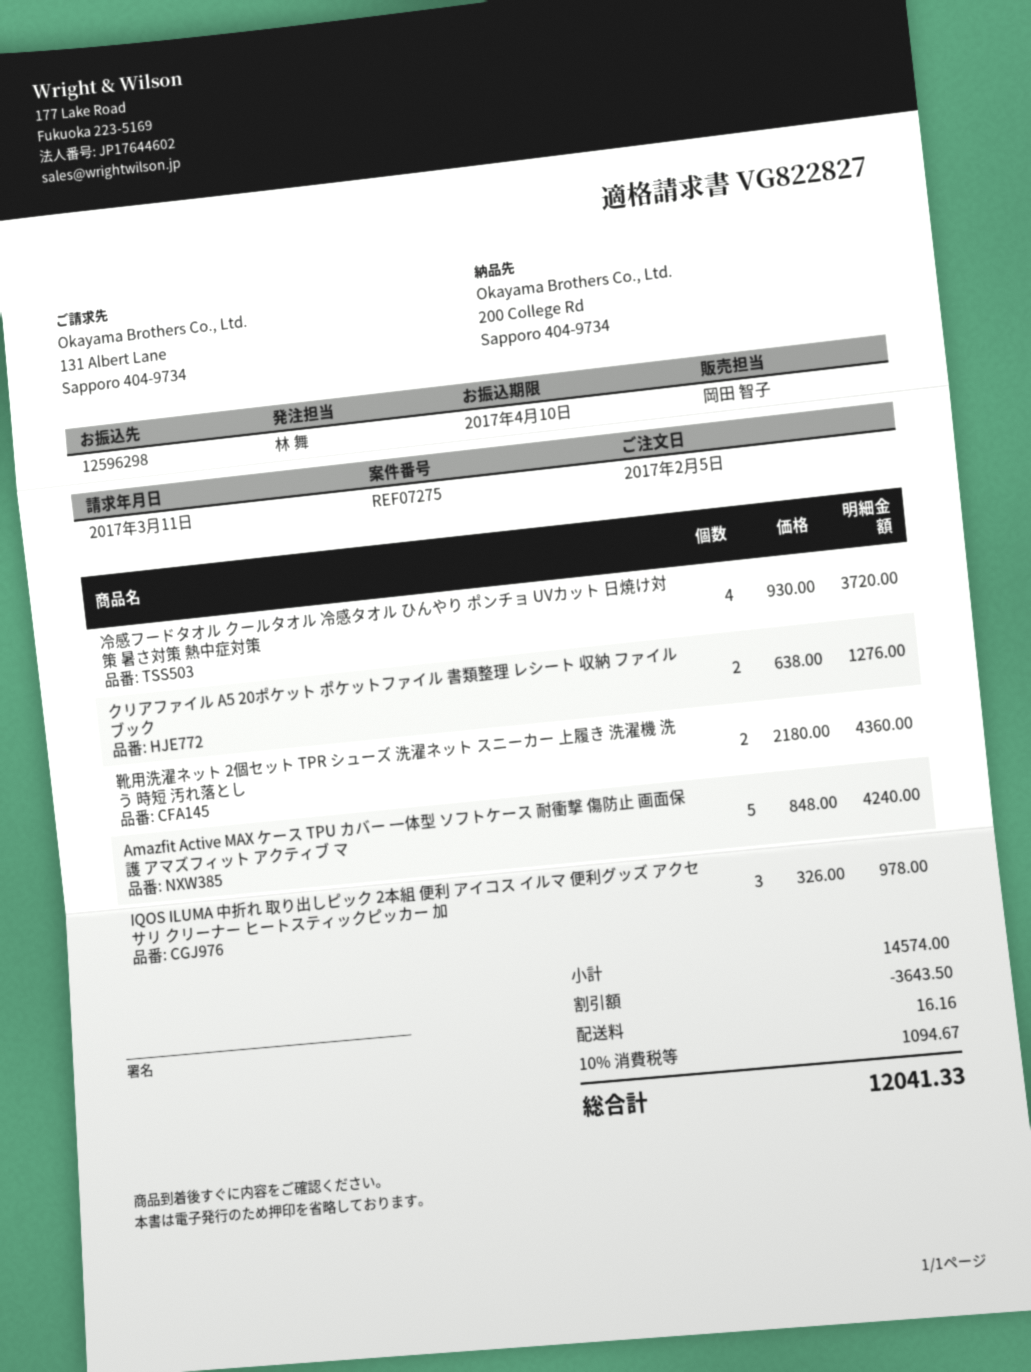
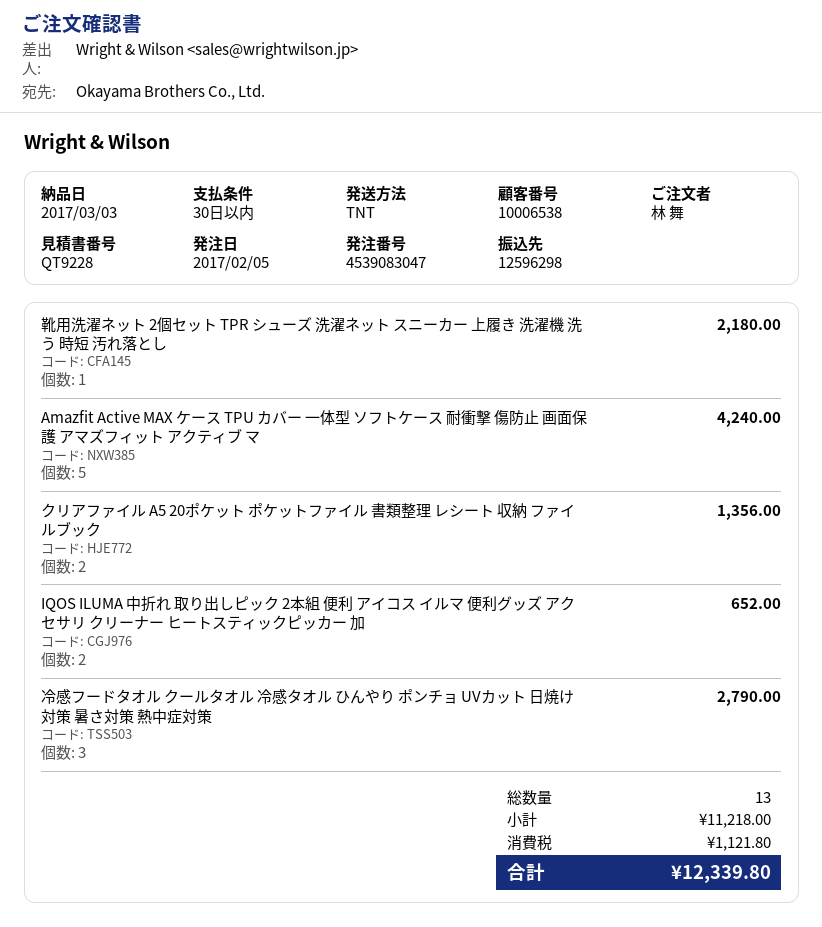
冷感フードタオル クールタオル 冷感タオル ひんやり ポンチョ UVカット 日焼け対策 暑さ対策 熱中症対策: 4 for 3720.00 -> 3 for 2790.00
クリアファイル A5 20ポケット ポケットファイル 書類整理 レシート 収納 ファイルブック: 2 for 1276.00 -> 2 for 1356.00
靴用洗濯ネット 2個セット TPR シューズ 洗濯ネット スニーカー 上履き 洗濯機 洗う 時短 汚れ落とし: 2 for 4360.00 -> 1 for 2180.00
IQOS ILUMA 中折れ 取り出しピック 2本組 便利 アイコス イルマ 便利グッズ アクセサリ クリーナー ヒートスティックピッカー 加: 3 for 978.00 -> 2 for 652.00
subtotal: 14574.00 -> 11218.00
discount: 3643.50 -> none
shipping: 16.16 -> none
tax: 1094.67 -> 1121.80
total: 12041.33 -> 12339.80

